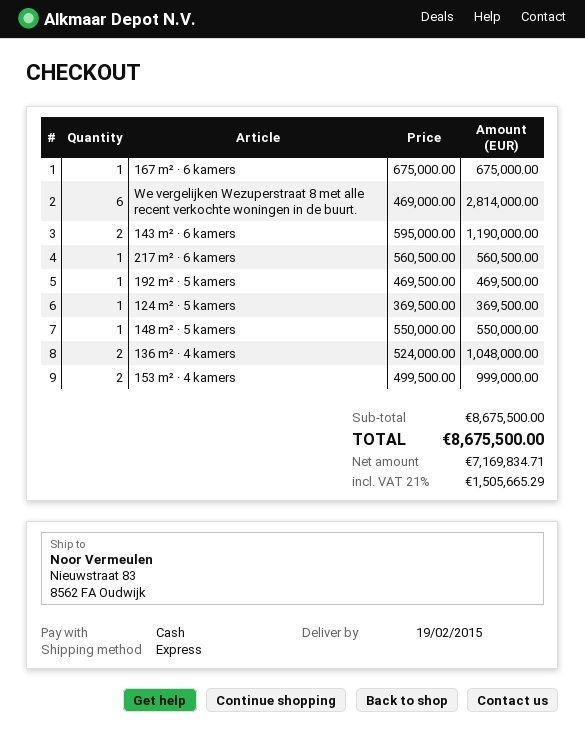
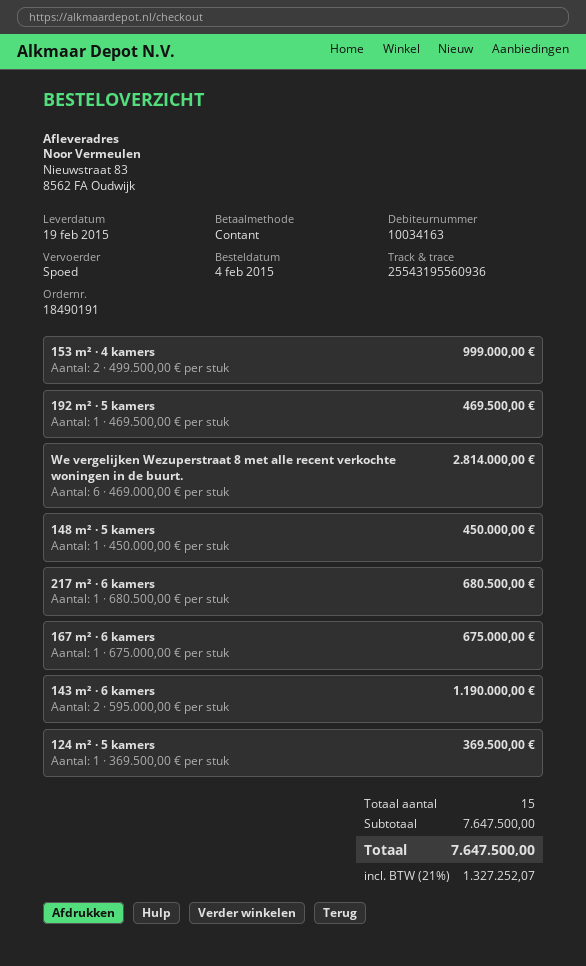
217 m² · 6 kamers: 1 x 560500.00 = 560500.00 -> 1 x 680500.00 = 680500.00
148 m² · 5 kamers: 1 x 550000.00 = 550000.00 -> 1 x 450000.00 = 450000.00
136 m² · 4 kamers: 2 x 524000.00 = 1048000.00 -> none
subtotal: 8675500.00 -> 7647500.00
tax: 21% = 1505665.29 -> 21% = 1327252.07
total: 8675500.00 -> 7647500.00

